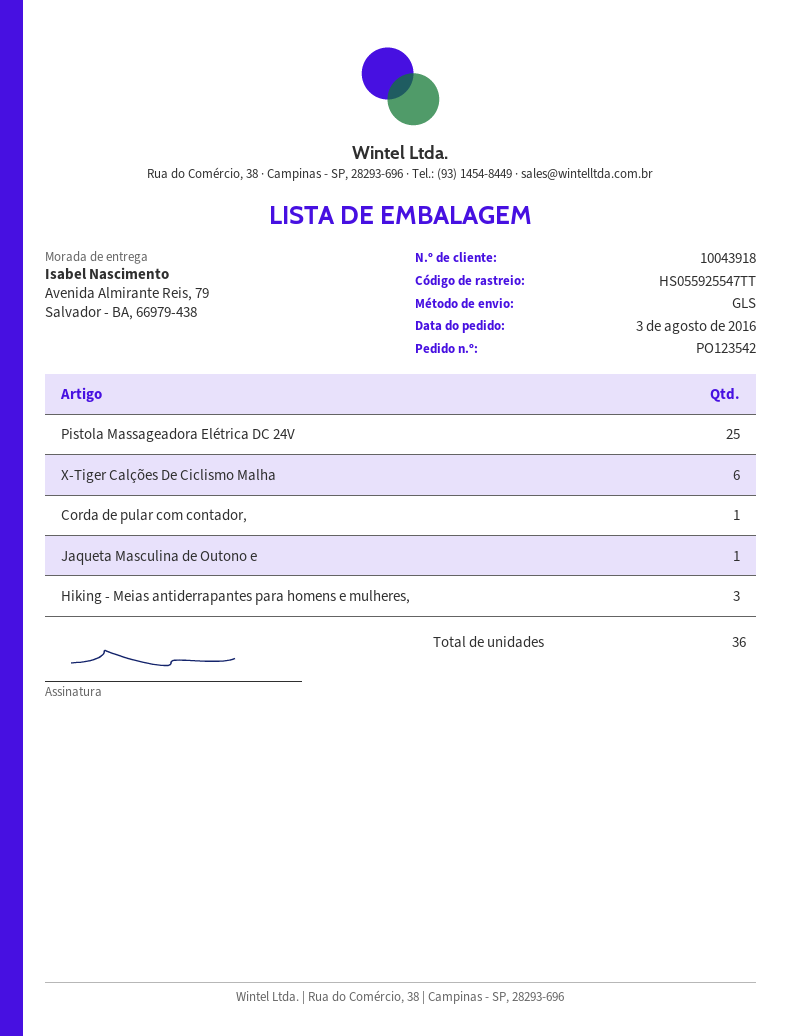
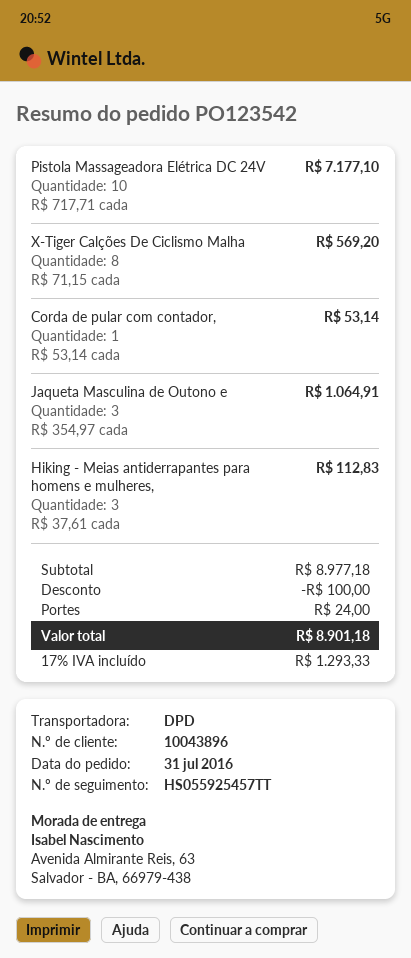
order date: 2016-08-03 -> 2016-07-31
customer number: 10043918 -> 10043896
shipping method: GLS -> DPD
tracking number: HS055925547TT -> HS055925457TT
ship to: Avenida Almirante Reis, 79, Salvador - BA, 66979-438 -> Avenida Almirante Reis, 63, Salvador - BA, 66979-438
Pistola Massageadora Elétrica DC 24V: 25 -> 10
X-Tiger Calções De Ciclismo Malha: 6 -> 8
Jaqueta Masculina de Outono e: 1 -> 3

